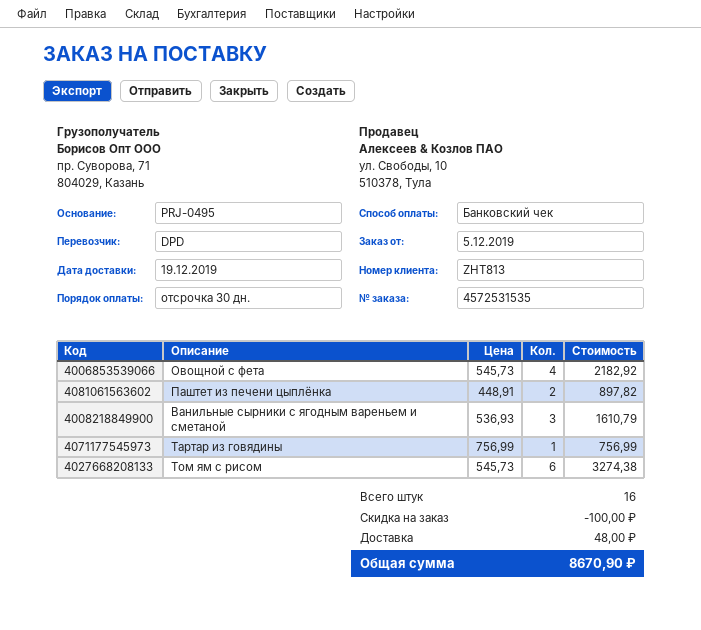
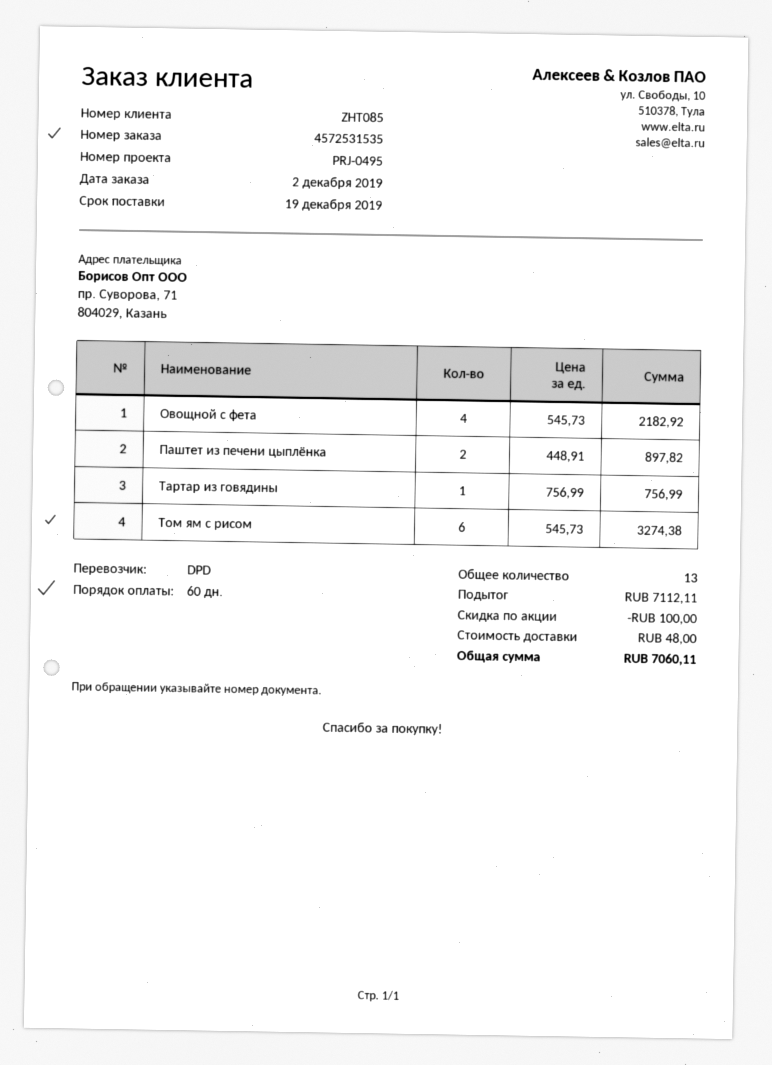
order date: 2019-12-05 -> 2019-12-02
payment terms: 30 days -> 60 days
customer number: ZHT813 -> ZHT085
Ванильные сырники с ягодным вареньем и сметаной: 3 x 536.93 = 1610.79 -> none
total quantity: 16 -> 13
total: 8670.90 -> 7060.11

